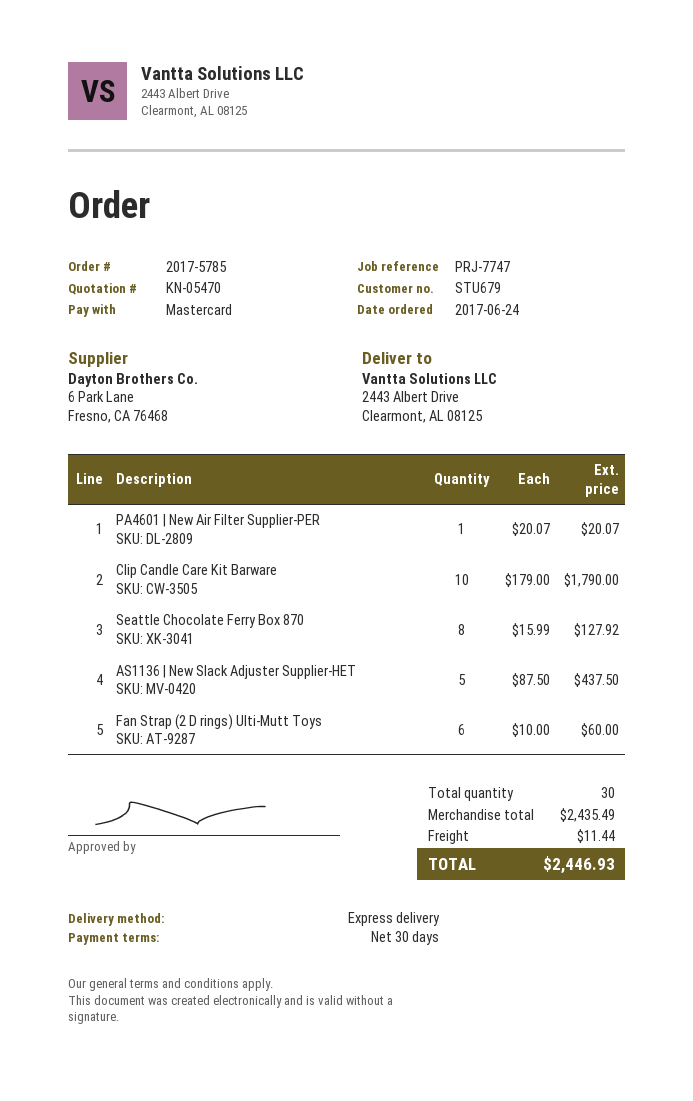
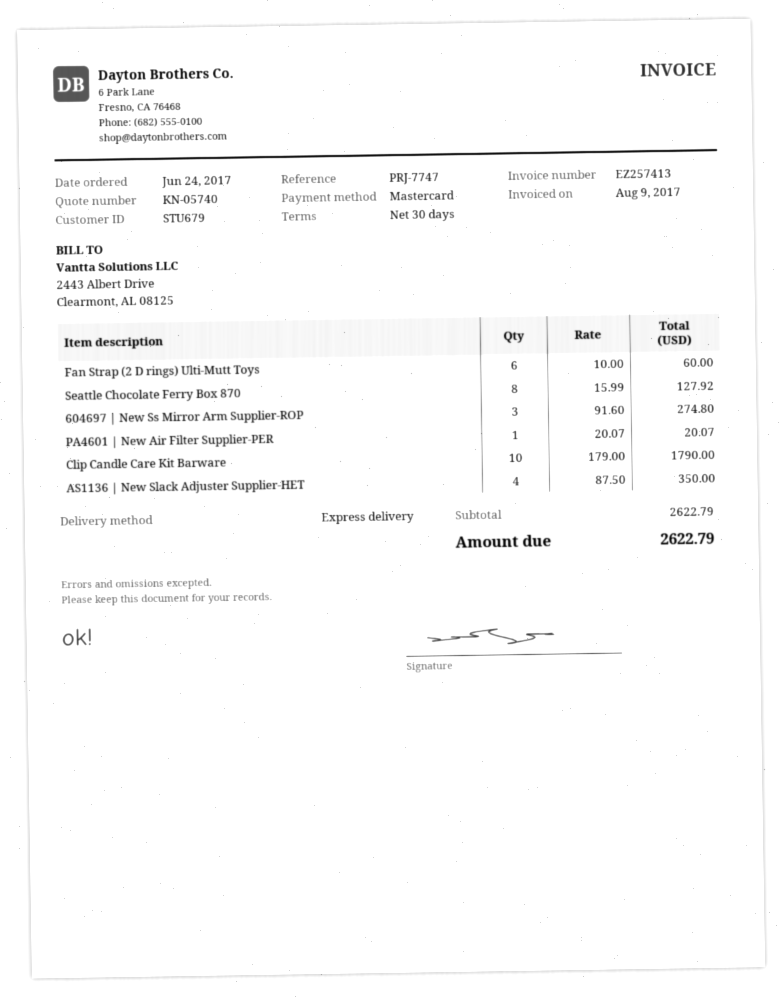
quote number: KN-05470 -> KN-05740
AS1136 | New Slack Adjuster Supplier-HET: 5 x 87.50 = 437.50 -> 4 x 87.50 = 350.00
604697 | New Ss Mirror Arm Supplier-ROP: none -> 3 x 91.60 = 274.80
subtotal: 2435.49 -> 2622.79
shipping: 11.44 -> none
total: 2446.93 -> 2622.79

